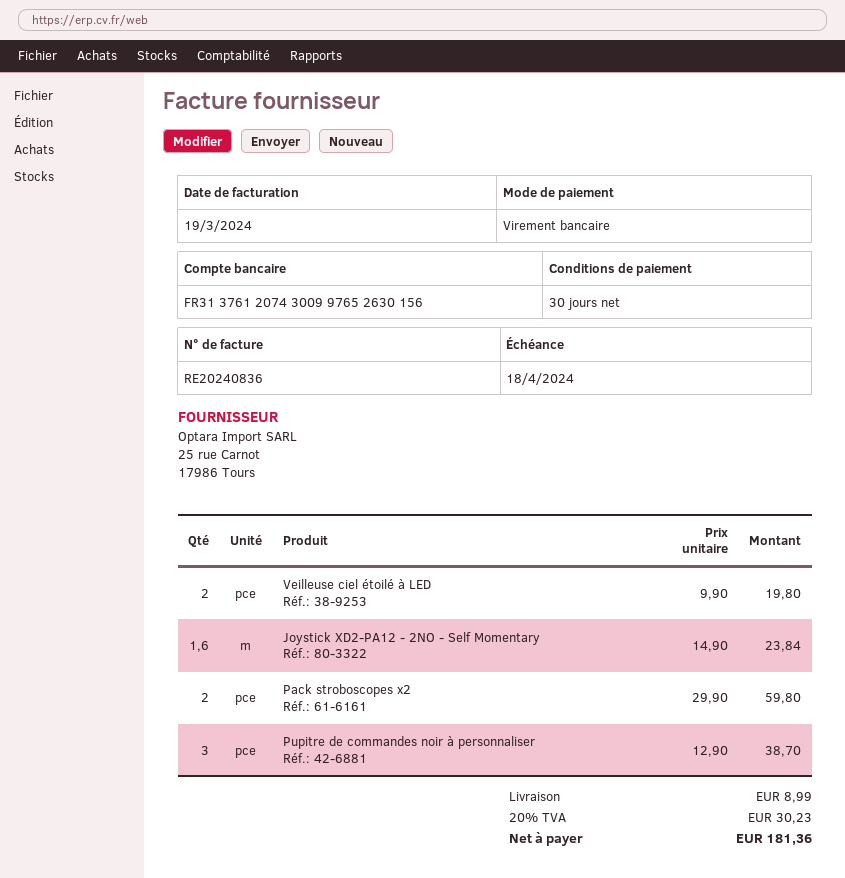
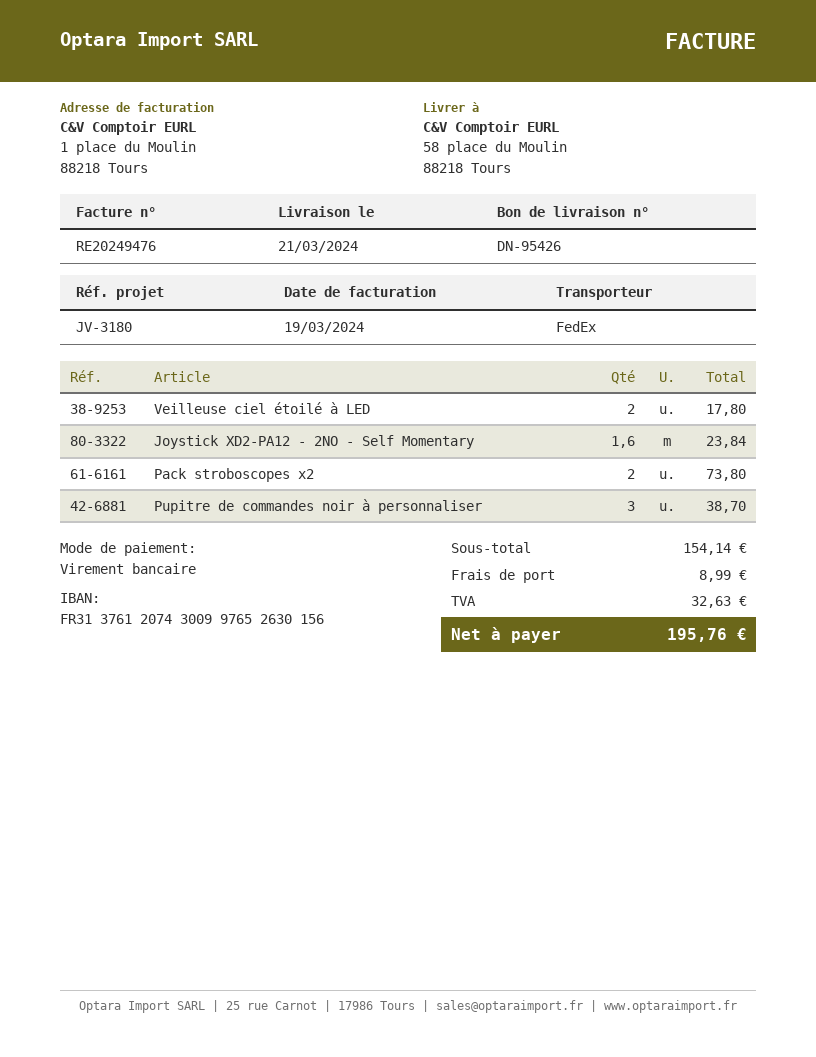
invoice number: RE20240836 -> RE20249476
Veilleuse ciel étoilé à LED: 2 for 19.80 -> 2 for 17.80
Pack stroboscopes x2: 2 for 59.80 -> 2 for 73.80
tax: 30.23 -> 32.63
total: 181.36 -> 195.76

